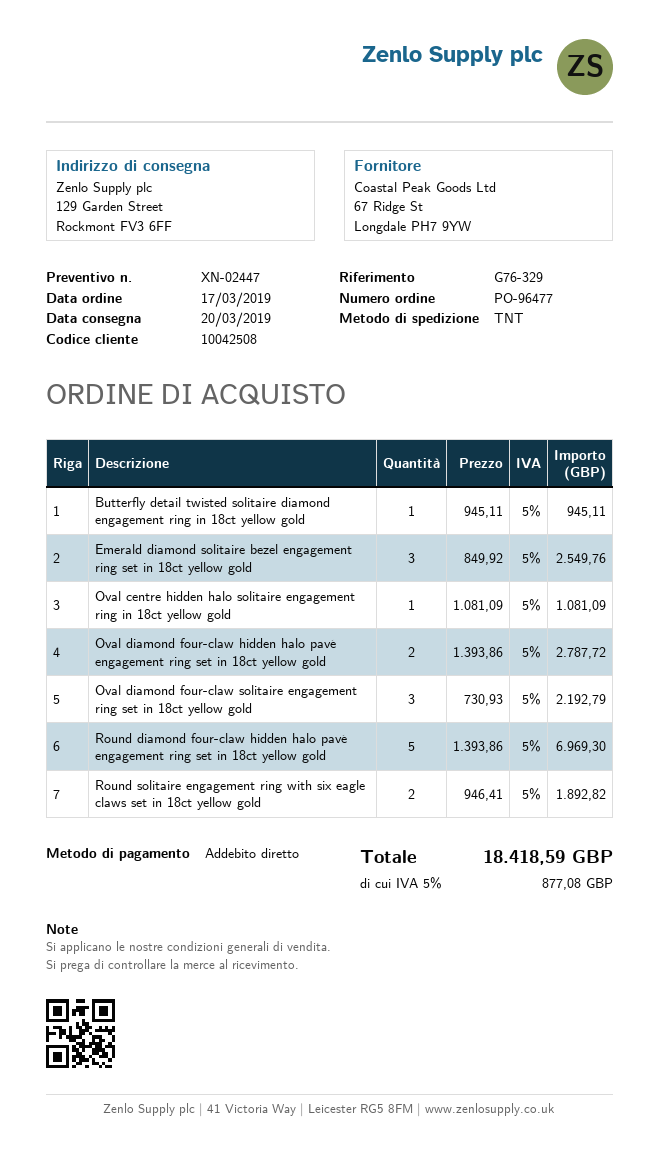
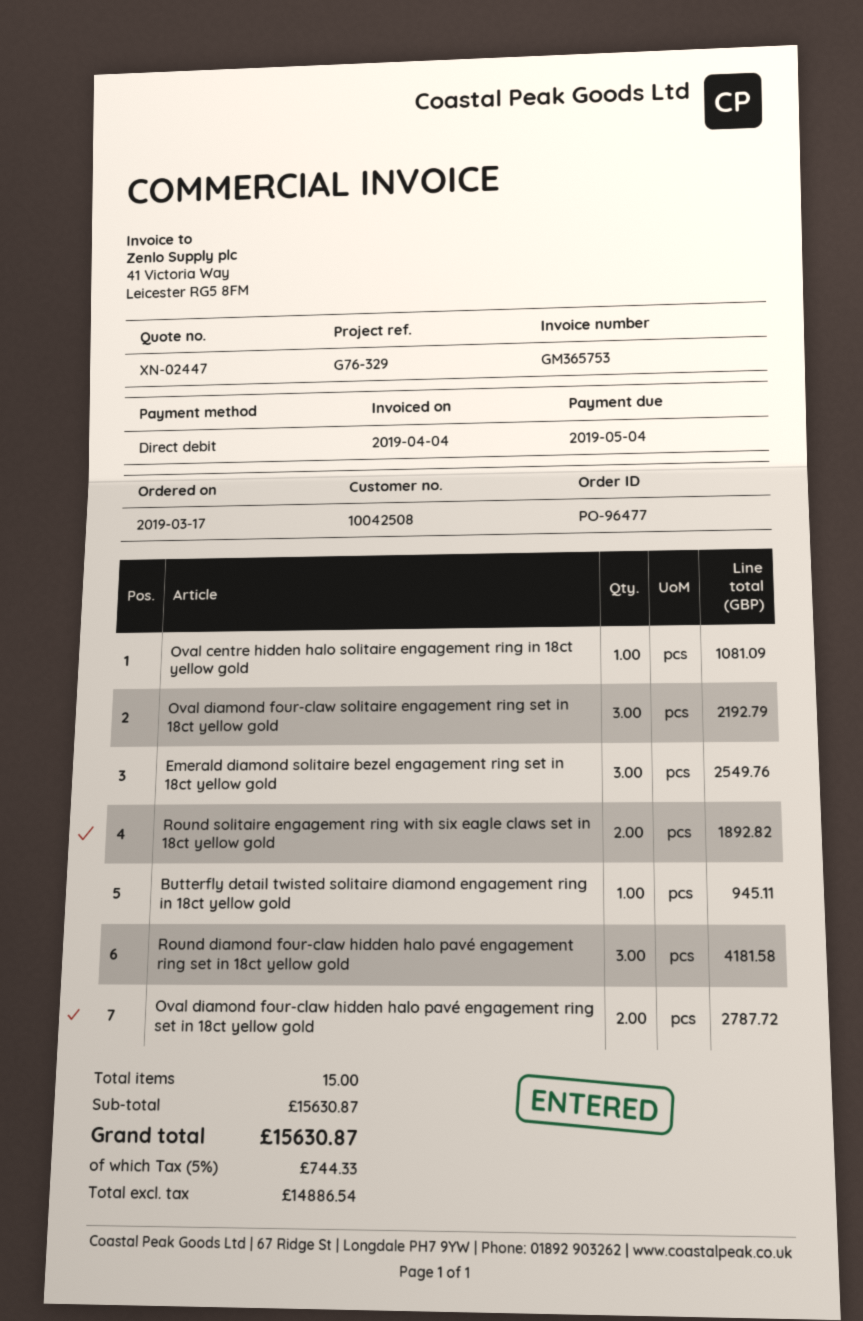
Round diamond four-claw hidden halo pavé engagement ring set in 18ct yellow gold: 5 for 6969.30 -> 3 for 4181.58
tax: 5% = 877.08 -> 5% = 744.33
total: 18418.59 -> 15630.87

